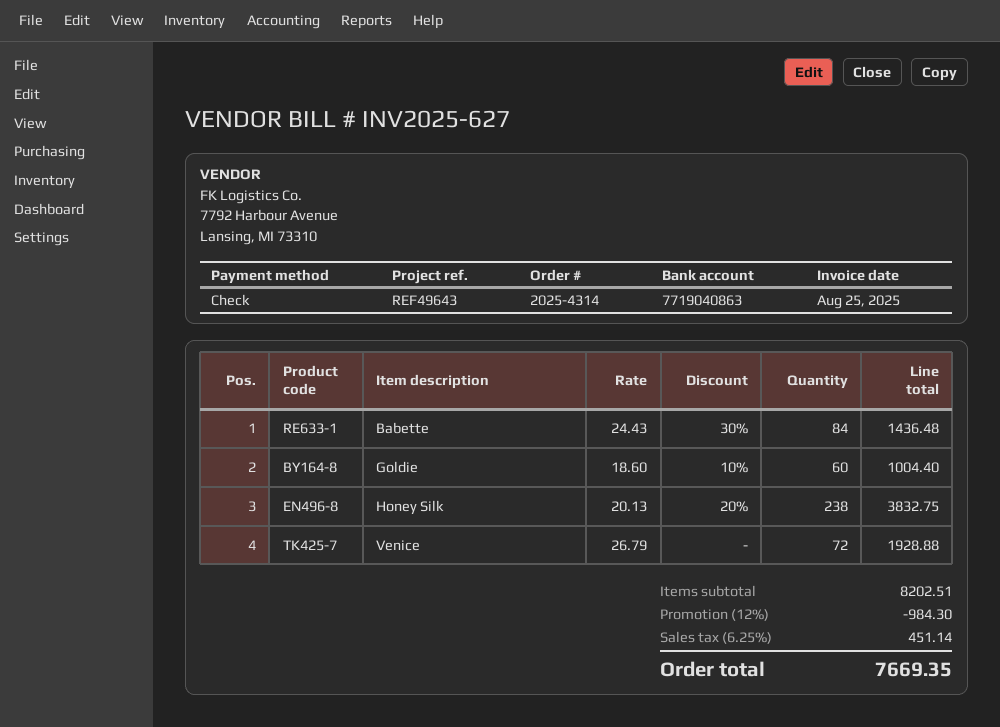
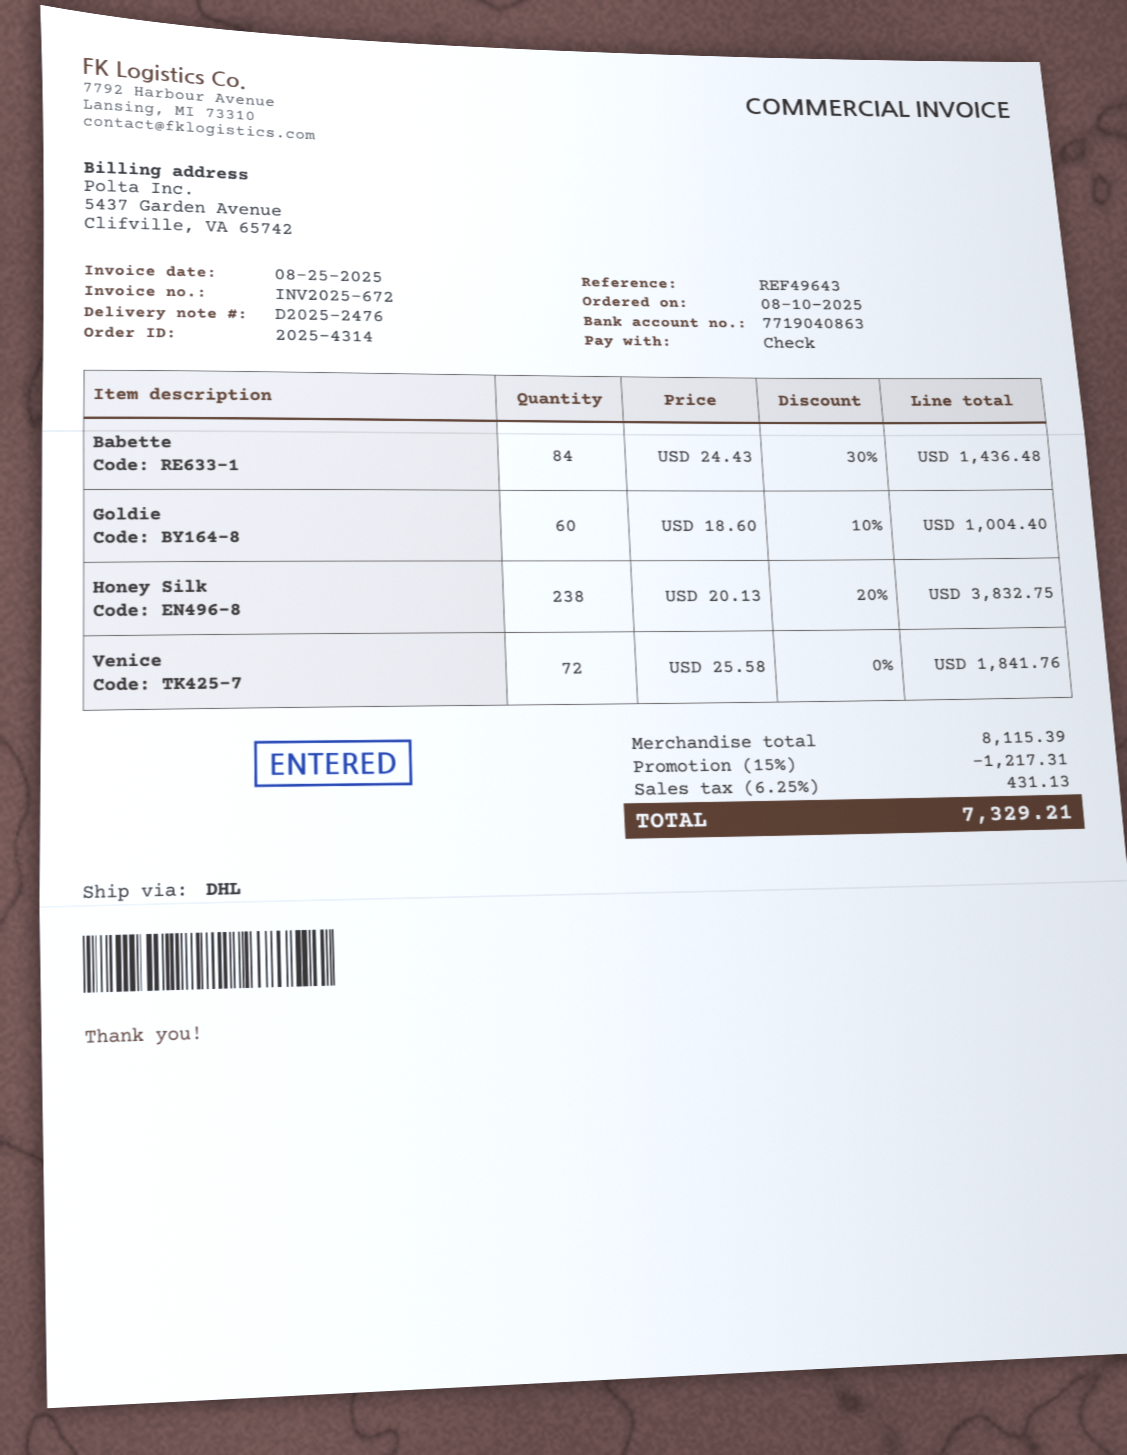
invoice number: INV2025-627 -> INV2025-672
Venice: 72 x 26.79 = 1928.88 -> 72 x 25.58 = 1841.76
subtotal: 8202.51 -> 8115.39
discount: 12% = 984.30 -> 15% = 1217.31
tax: 6.25% = 451.14 -> 6.25% = 431.13
total: 7669.35 -> 7329.21

